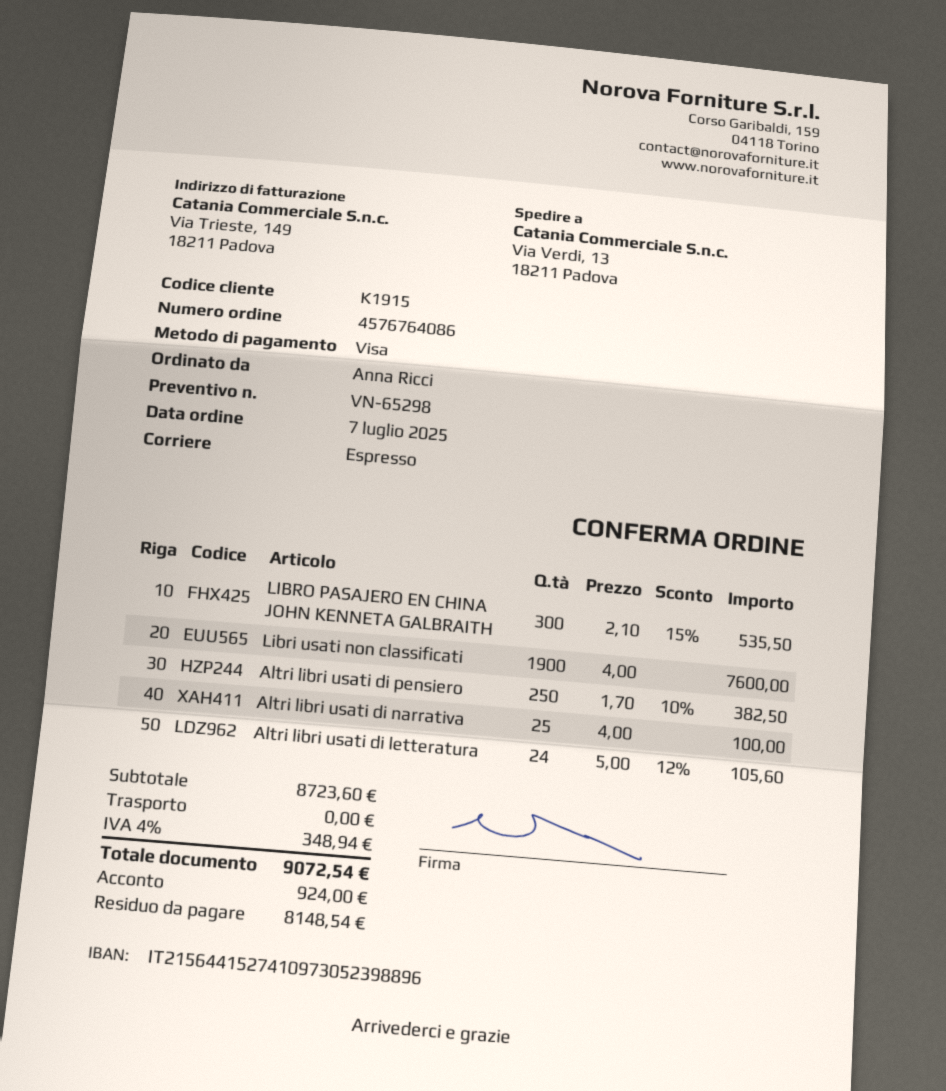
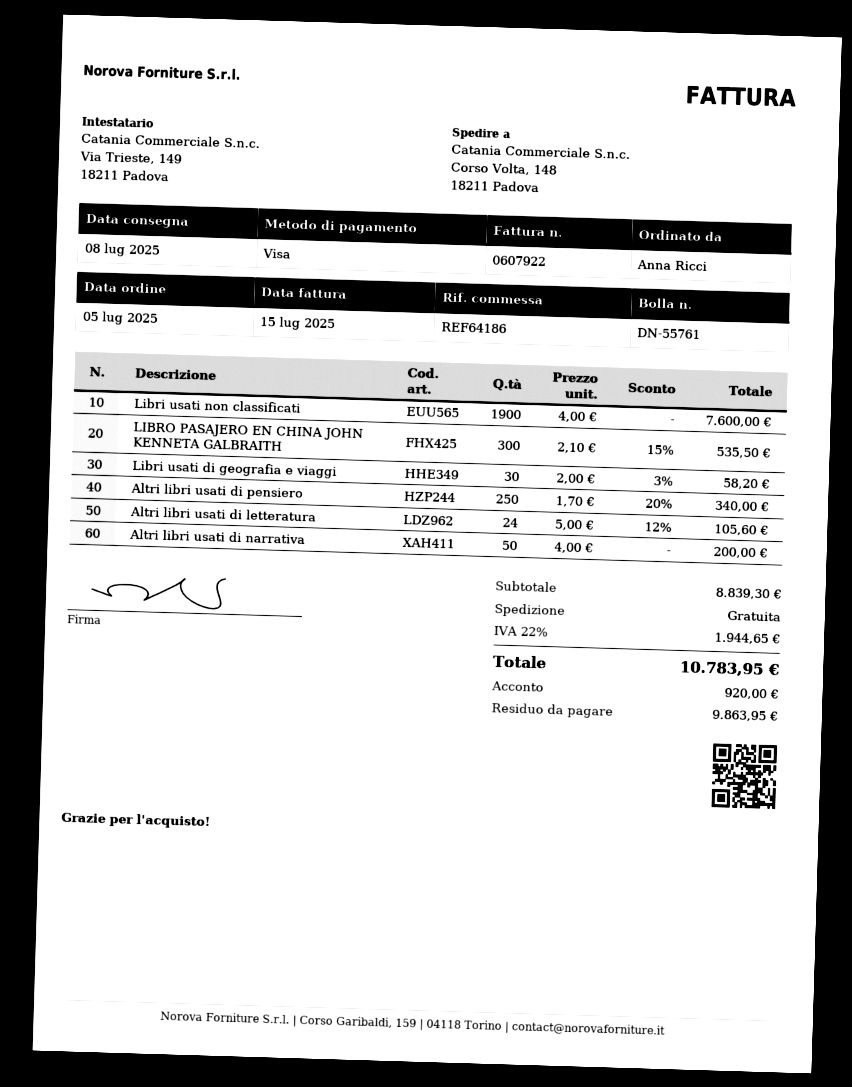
order date: 2025-07-07 -> 2025-07-05
ship to: Via Verdi, 13, 18211 Padova -> Corso Volta, 148, 18211 Padova
Altri libri usati di pensiero: 250 x 1.70 - 10% = 382.50 -> 250 x 1.70 - 20% = 340.00
Altri libri usati di narrativa: 25 x 4.00 = 100.00 -> 50 x 4.00 = 200.00
Libri usati di geografia e viaggi: none -> 30 x 2.00 - 3% = 58.20
subtotal: 8723.60 -> 8839.30
tax: 4% = 348.94 -> 22% = 1944.65
total: 9072.54 -> 10783.95
deposit: 924.00 -> 920.00
balance: 8148.54 -> 9863.95

